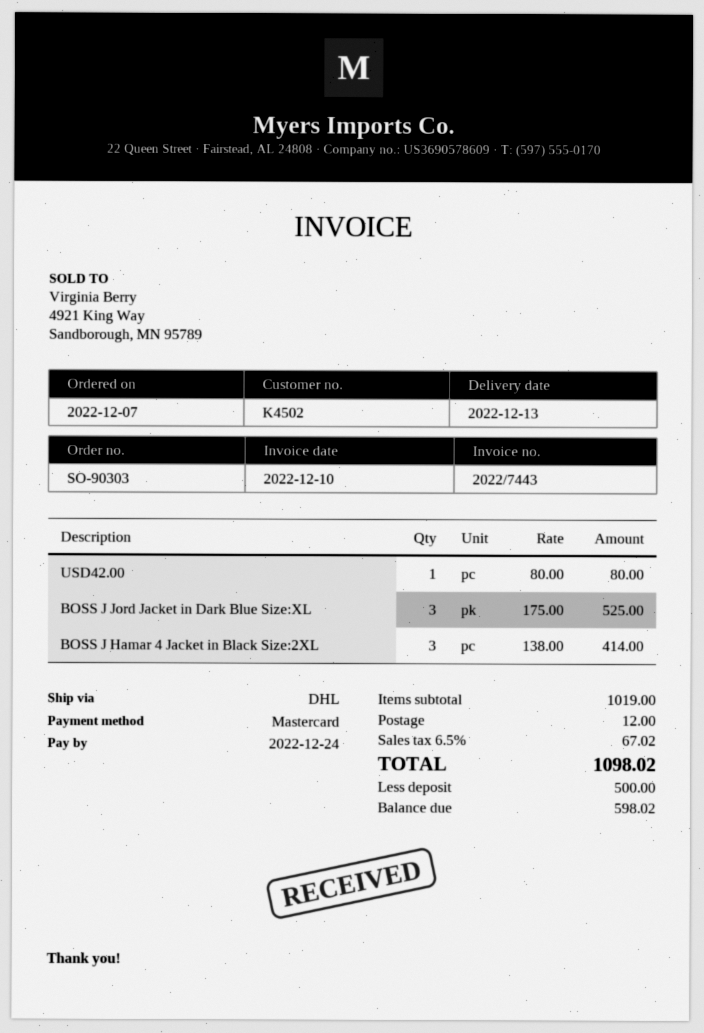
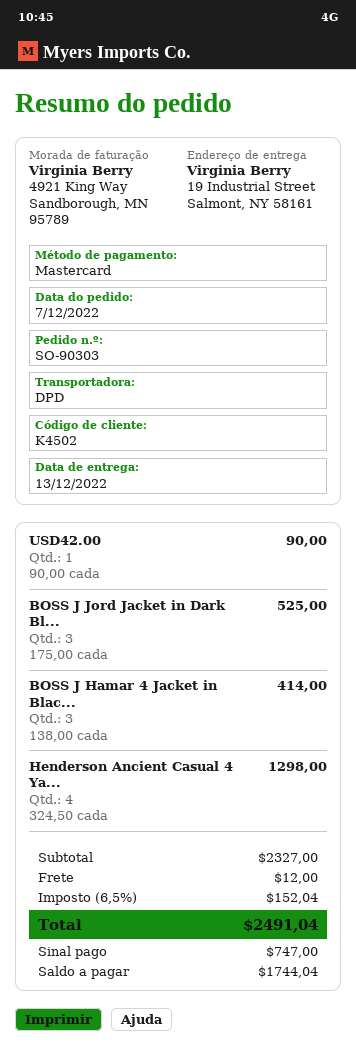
shipping method: DHL -> DPD
USD42.00: 1 x 80.00 = 80.00 -> 1 x 90.00 = 90.00
Henderson Ancient Casual 4 Ya...: none -> 4 x 324.50 = 1298.00
subtotal: 1019.00 -> 2327.00
tax: 6.5% = 67.02 -> 6.5% = 152.04
total: 1098.02 -> 2491.04
deposit: 500.00 -> 747.00
balance: 598.02 -> 1744.04

